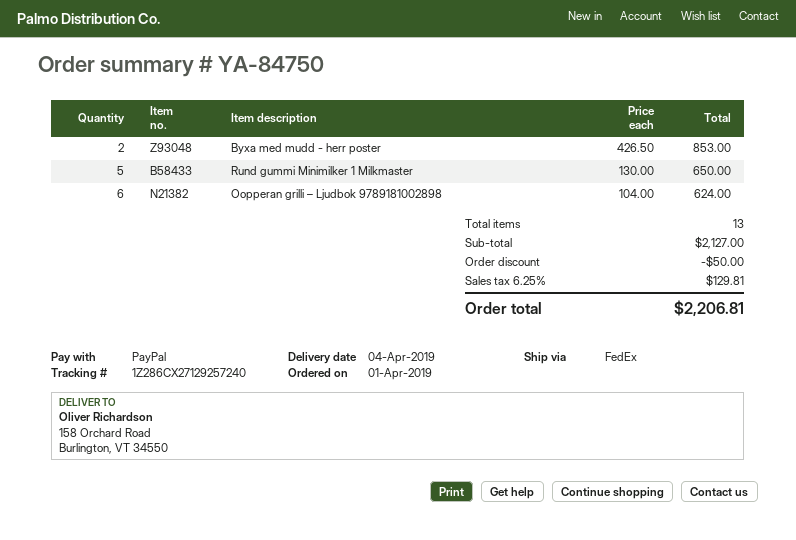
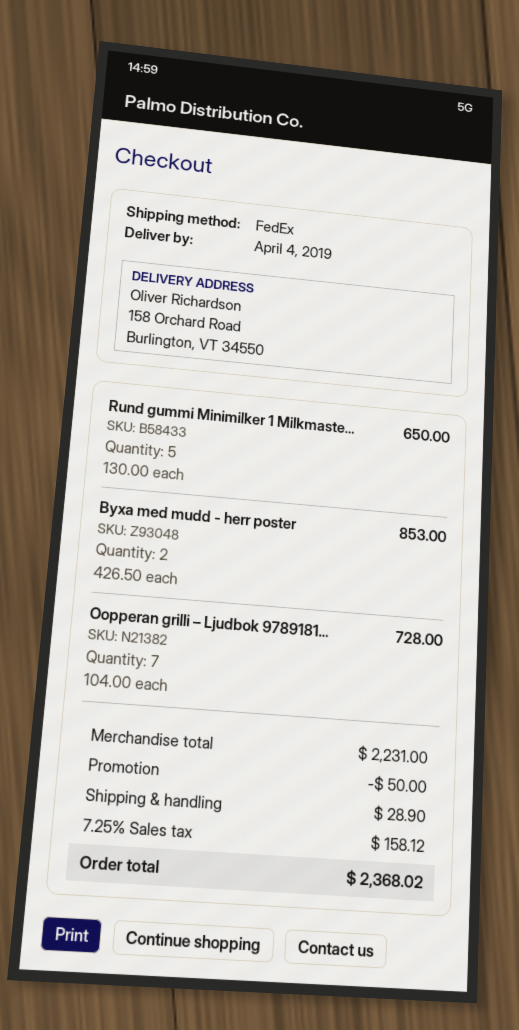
Oopperan grilli – Ljudbok 9789181002898: 6 x 104.00 = 624.00 -> 7 x 104.00 = 728.00
subtotal: 2127.00 -> 2231.00
shipping: none -> 28.90
tax: 6.25% = 129.81 -> 7.25% = 158.12
total: 2206.81 -> 2368.02

